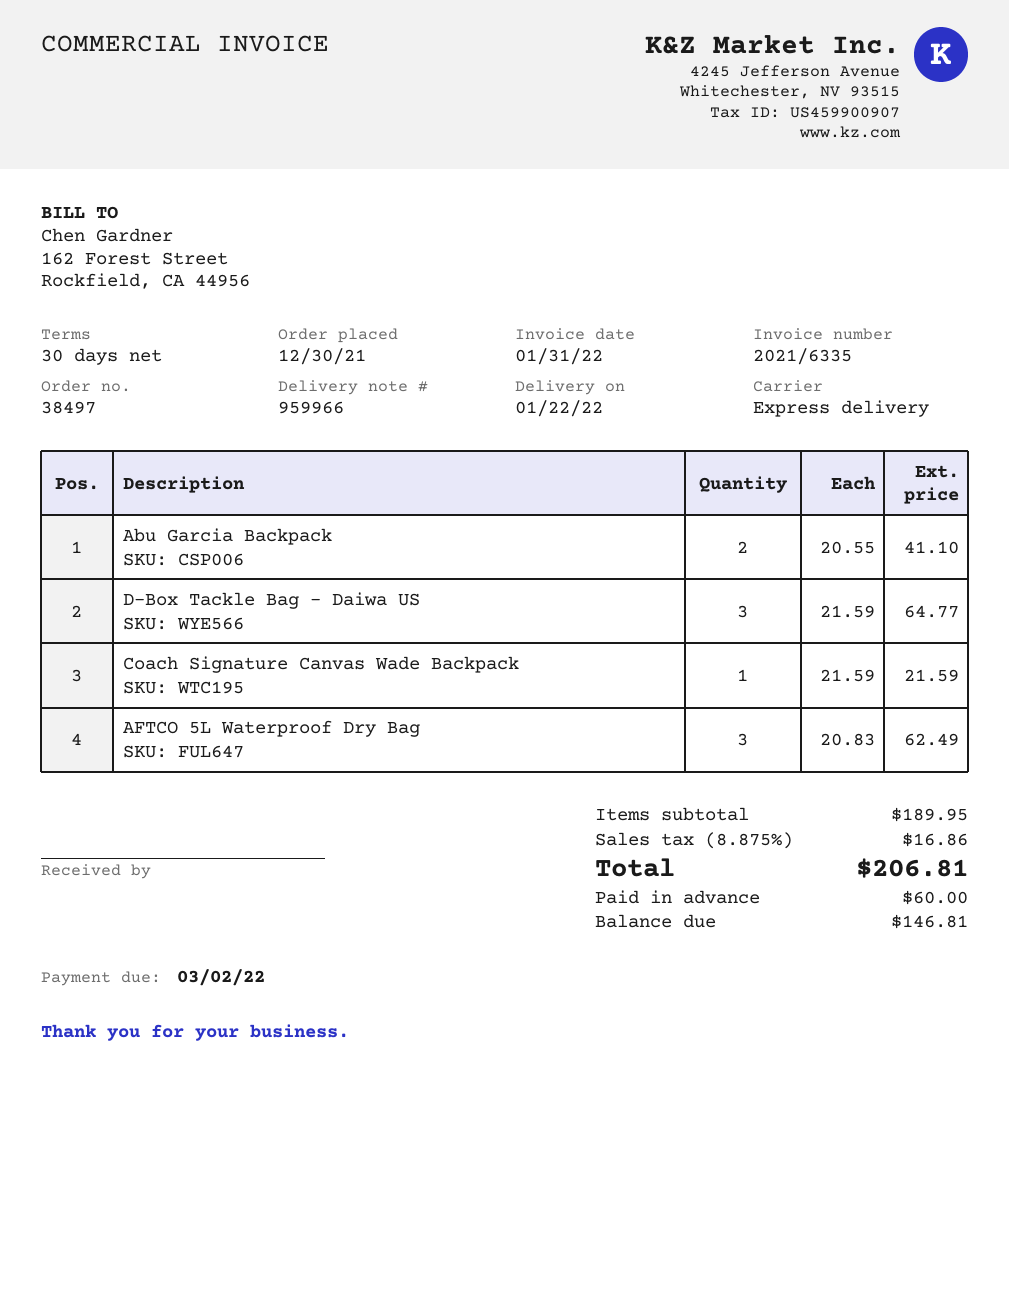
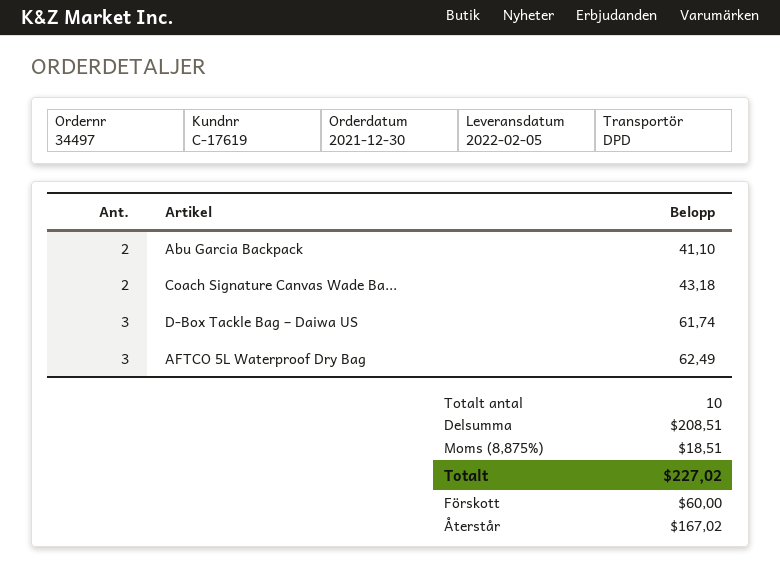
order number: 38497 -> 34497
delivery date: 2022-01-22 -> 2022-02-05
shipping method: express -> DPD
D-Box Tackle Bag – Daiwa US: 3 for 64.77 -> 3 for 61.74
Coach Signature Canvas Wade Backpack: 1 for 21.59 -> 2 for 43.18
subtotal: 189.95 -> 208.51
tax: 8.875% = 16.86 -> 8.875% = 18.51
total: 206.81 -> 227.02
balance: 146.81 -> 167.02

